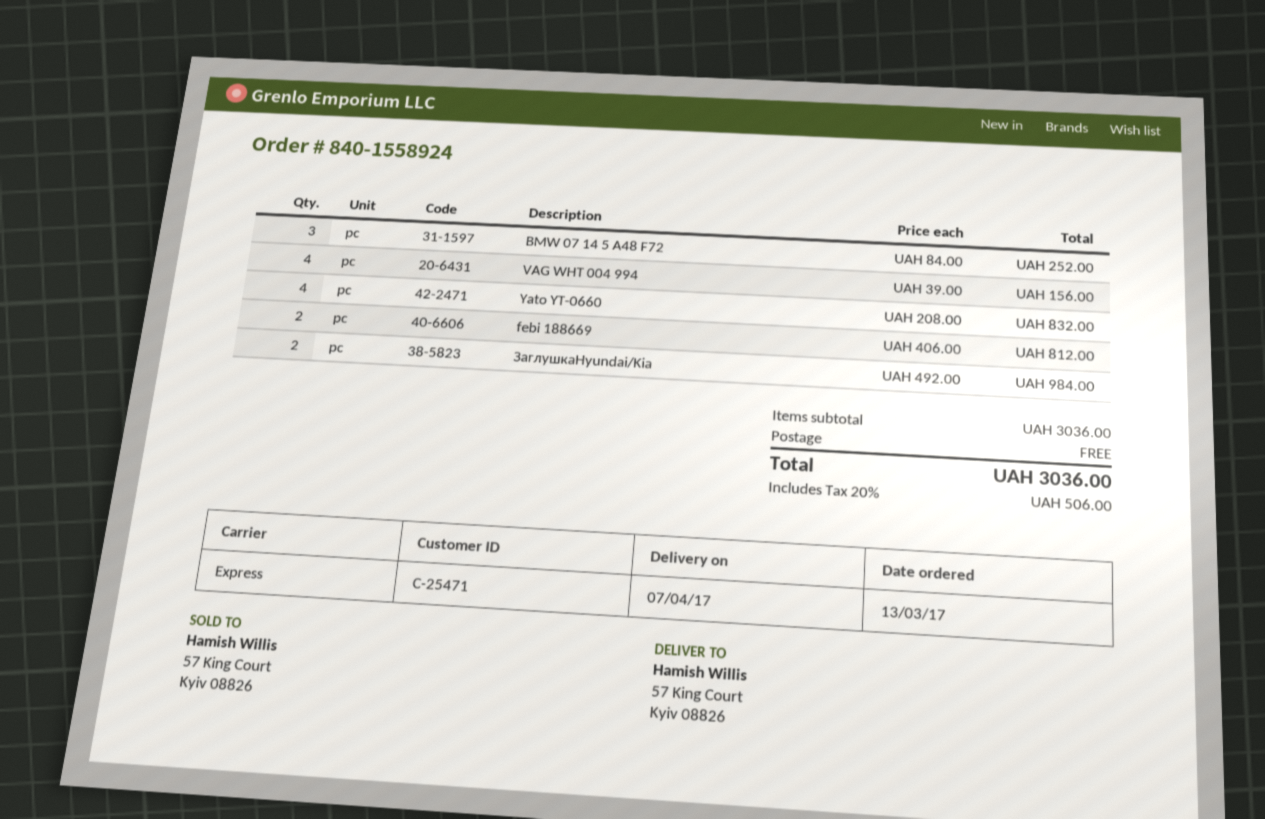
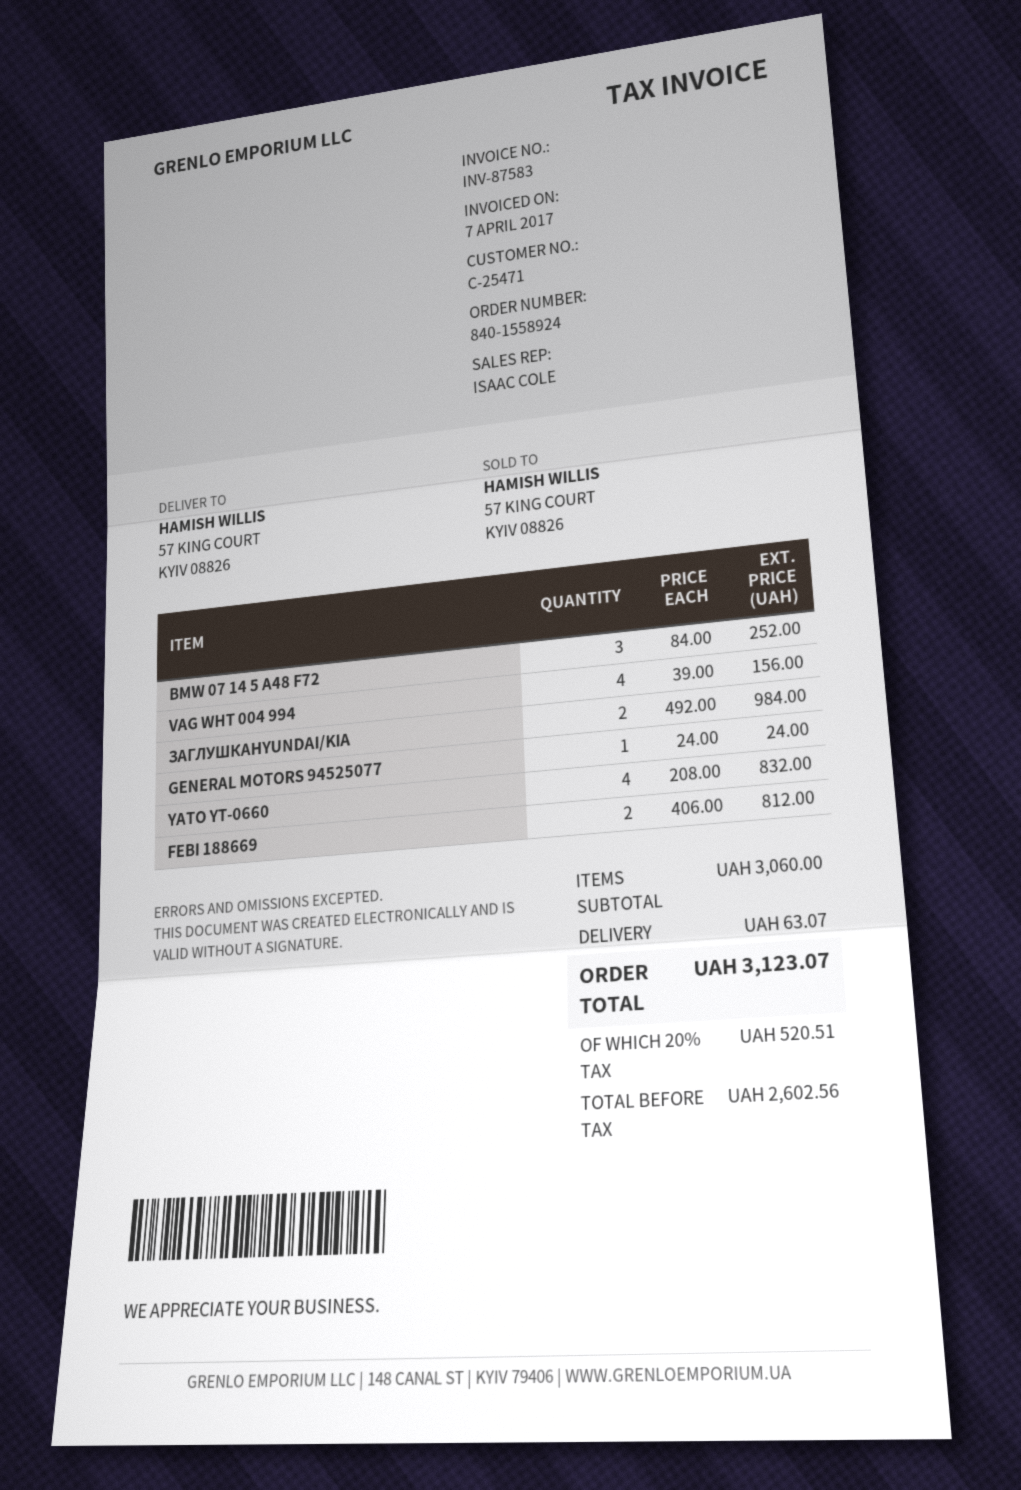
GENERAL MOTORS 94525077: none -> 1 x 24.00 = 24.00
subtotal: 3036.00 -> 3060.00
shipping: 0.00 -> 63.07
tax: 20% = 506.00 -> 20% = 520.51
total: 3036.00 -> 3123.07

